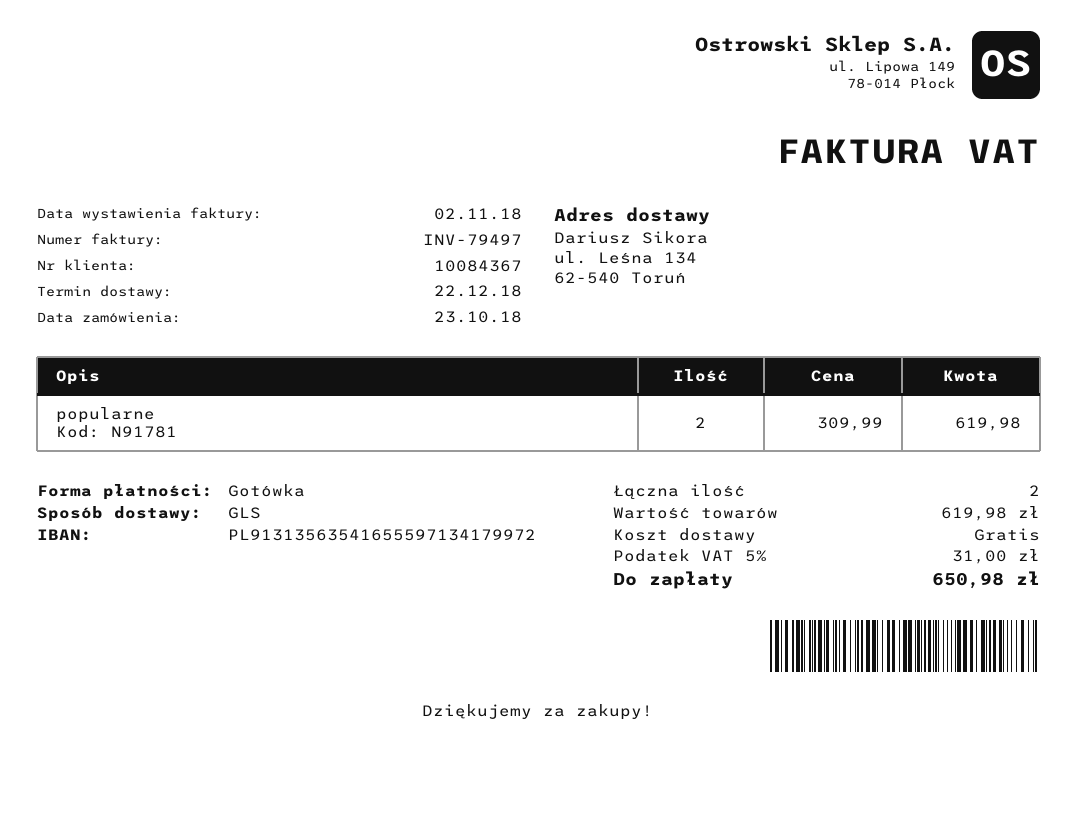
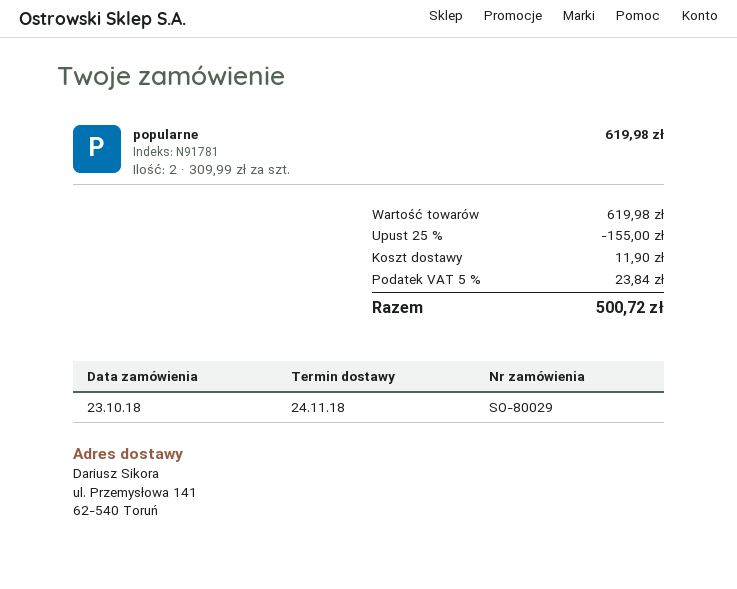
delivery date: 2018-12-22 -> 2018-11-24
ship to: ul. Leśna 134, 62-540 Toruń -> ul. Przemysłowa 141, 62-540 Toruń
discount: none -> 25% = 155.00
shipping: 0.00 -> 11.90
tax: 5% = 31.00 -> 5% = 23.84
total: 650.98 -> 500.72

